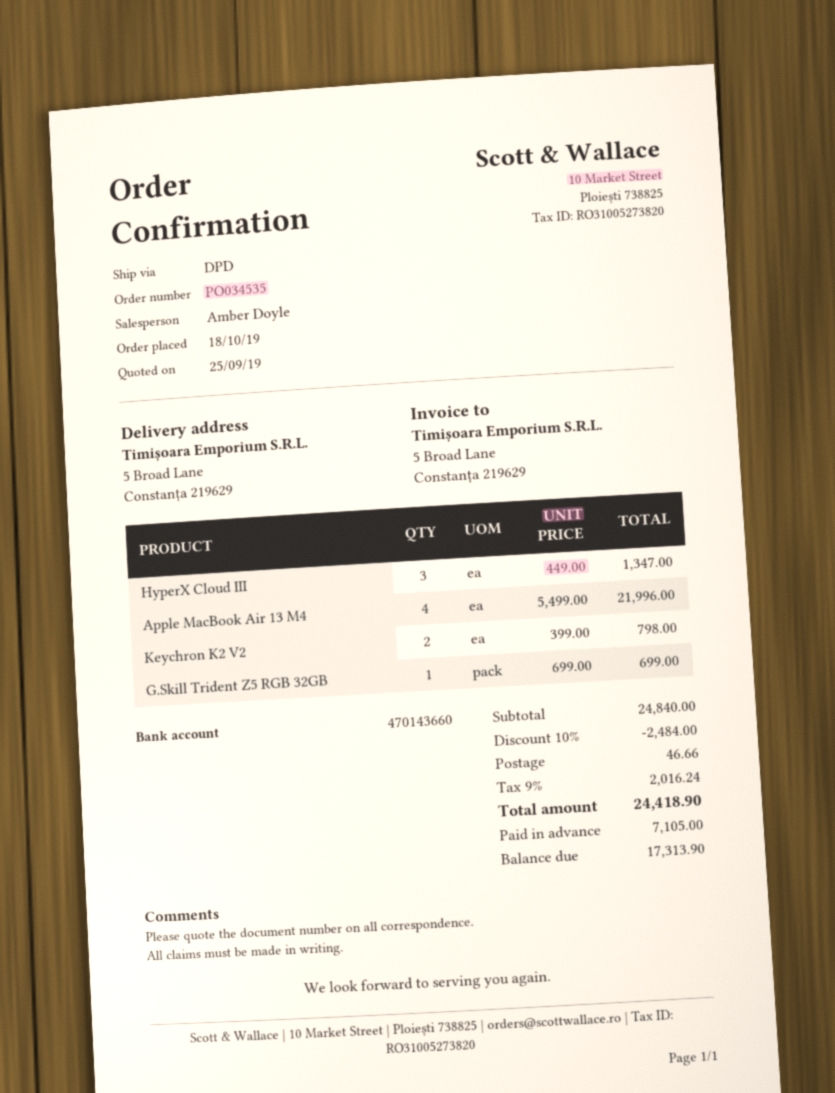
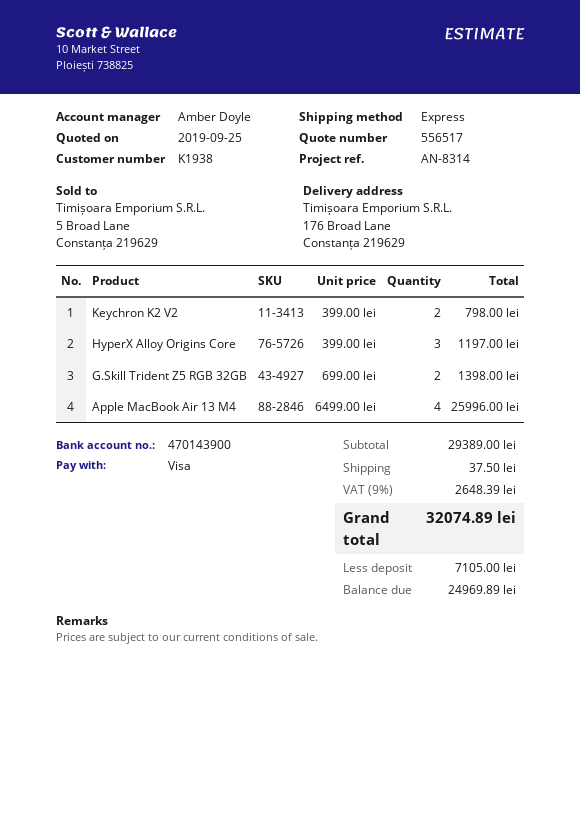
bank account: 470143660 -> 470143900
shipping method: DPD -> express
ship to: 5 Broad Lane, Constanța 219629 -> 176 Broad Lane, Constanța 219629
HyperX Cloud III: 3 x 449.00 = 1347.00 -> none
Apple MacBook Air 13 M4: 4 x 5499.00 = 21996.00 -> 4 x 6499.00 = 25996.00
G.Skill Trident Z5 RGB 32GB: 1 x 699.00 = 699.00 -> 2 x 699.00 = 1398.00
HyperX Alloy Origins Core: none -> 3 x 399.00 = 1197.00
subtotal: 24840.00 -> 29389.00
discount: 10% = 2484.00 -> none
shipping: 46.66 -> 37.50
tax: 9% = 2016.24 -> 9% = 2648.39
total: 24418.90 -> 32074.89
balance: 17313.90 -> 24969.89

